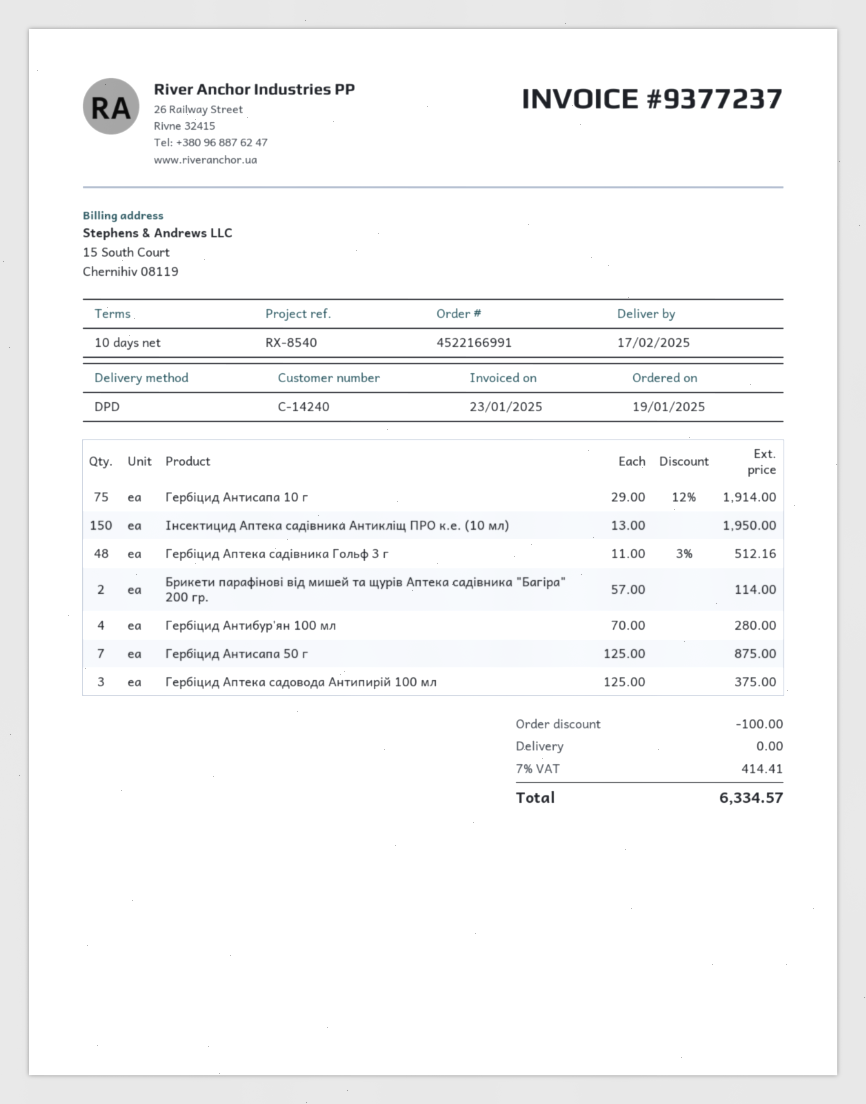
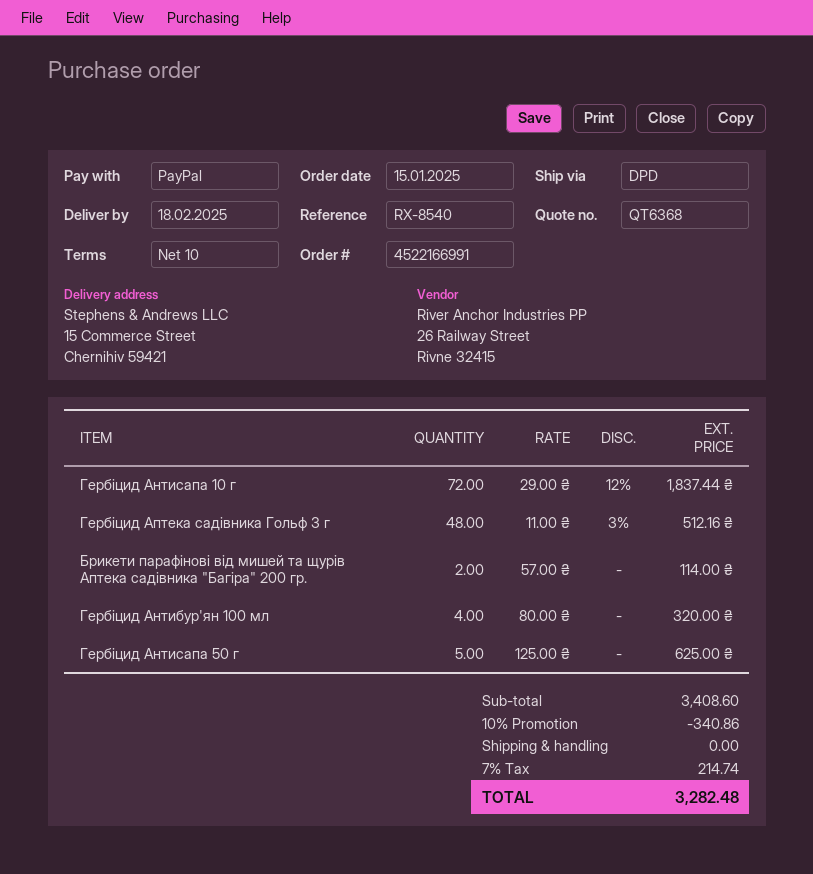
order date: 2025-01-19 -> 2025-01-15
delivery date: 2025-02-17 -> 2025-02-18
Гербіцид Антисапа 10 г: 75 x 29.00 - 12% = 1914.00 -> 72 x 29.00 - 12% = 1837.44
Інсектицид Аптека садівника Антикліщ ПРО к.е. (10 мл): 150 x 13.00 = 1950.00 -> none
Гербіцид Антибур'ян 100 мл: 4 x 70.00 = 280.00 -> 4 x 80.00 = 320.00
Гербіцид Антисапа 50 г: 7 x 125.00 = 875.00 -> 5 x 125.00 = 625.00
Гербіцид Аптека садовода Антипирій 100 мл: 3 x 125.00 = 375.00 -> none
discount: 100.00 -> 340.86
tax: 7% = 414.41 -> 7% = 214.74
total: 6334.57 -> 3282.48

